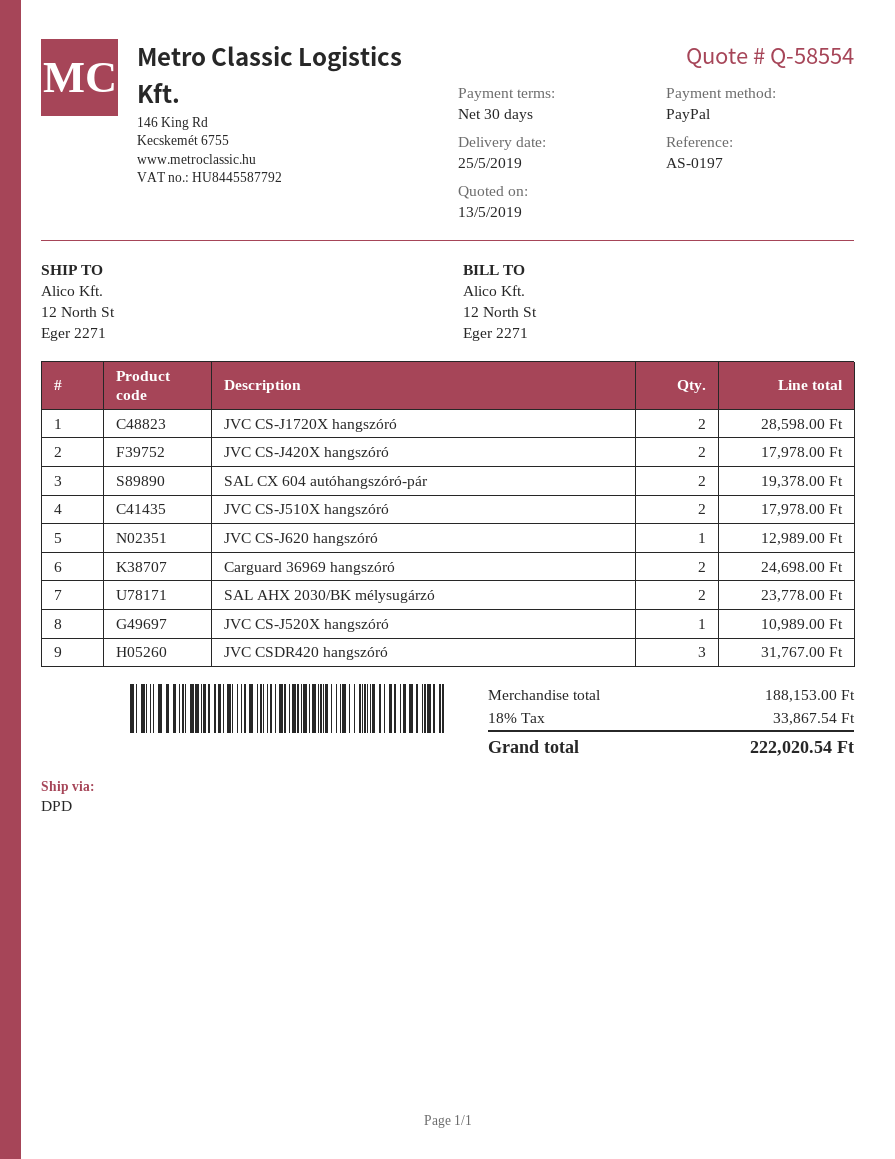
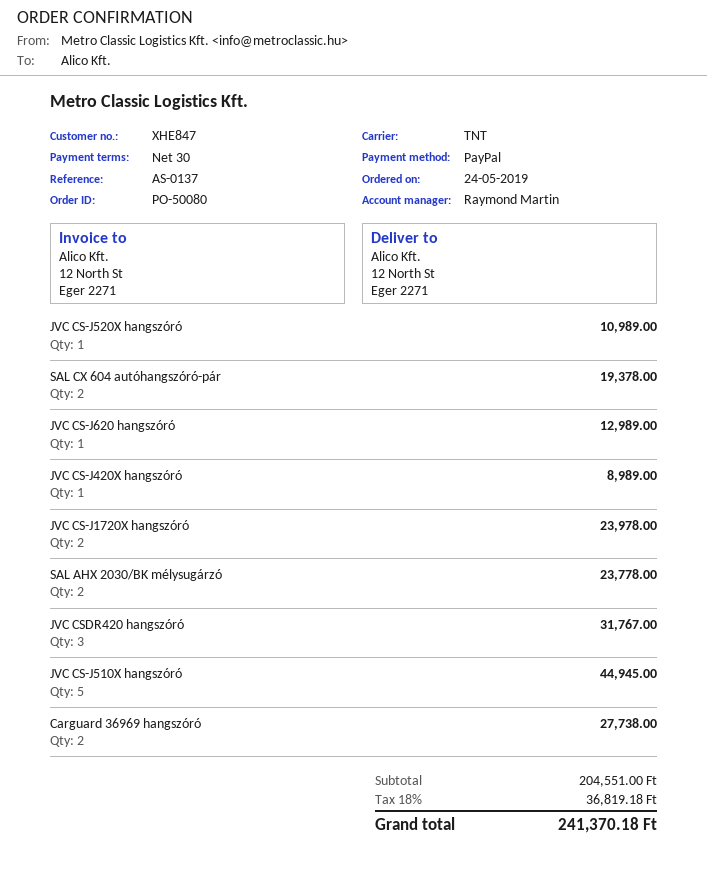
reference: AS-0197 -> AS-0137
shipping method: DPD -> TNT
JVC CS-J1720X hangszóró: 2 for 28598.00 -> 2 for 23978.00
JVC CS-J420X hangszóró: 2 for 17978.00 -> 1 for 8989.00
JVC CS-J510X hangszóró: 2 for 17978.00 -> 5 for 44945.00
Carguard 36969 hangszóró: 2 for 24698.00 -> 2 for 27738.00
subtotal: 188153.00 -> 204551.00
tax: 18% = 33867.54 -> 18% = 36819.18
total: 222020.54 -> 241370.18

